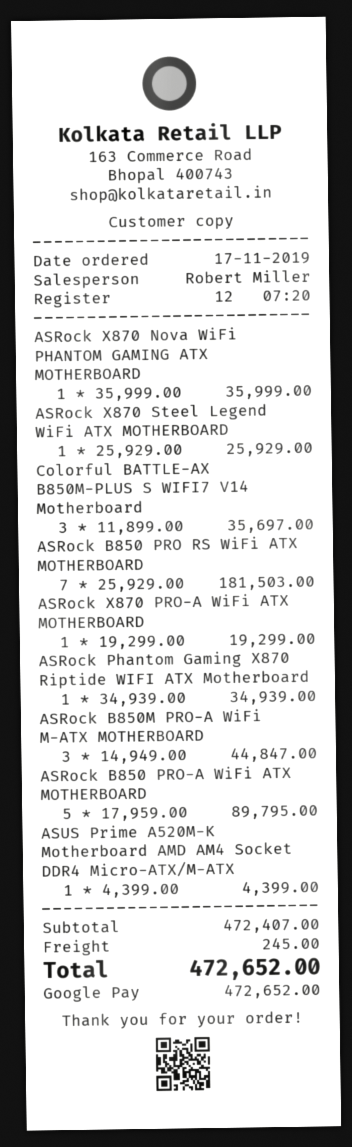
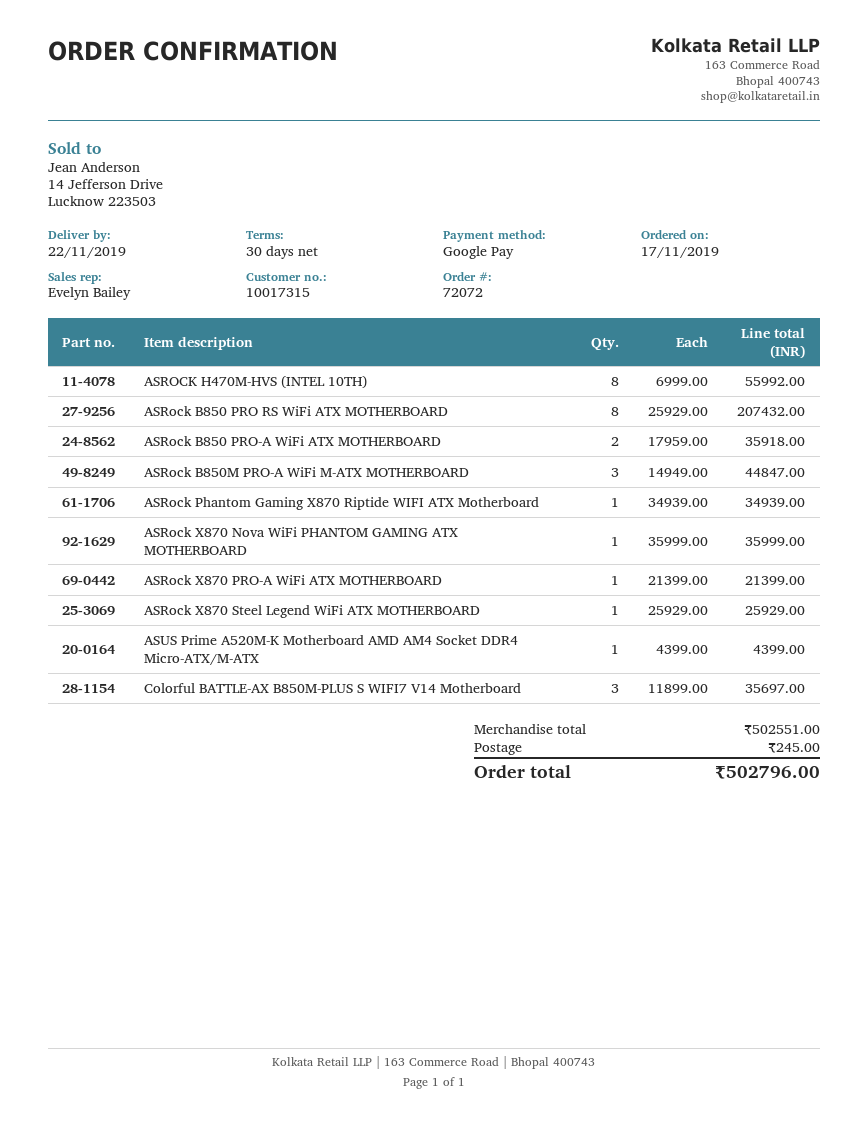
sales rep: Robert Miller -> Evelyn Bailey
ASRock B850 PRO RS WiFi ATX MOTHERBOARD: 7 x 25929.00 = 181503.00 -> 8 x 25929.00 = 207432.00
ASRock X870 PRO-A WiFi ATX MOTHERBOARD: 1 x 19299.00 = 19299.00 -> 1 x 21399.00 = 21399.00
ASRock B850 PRO-A WiFi ATX MOTHERBOARD: 5 x 17959.00 = 89795.00 -> 2 x 17959.00 = 35918.00
ASROCK H470M-HVS (INTEL 10TH): none -> 8 x 6999.00 = 55992.00
subtotal: 472407.00 -> 502551.00
total: 472652.00 -> 502796.00

